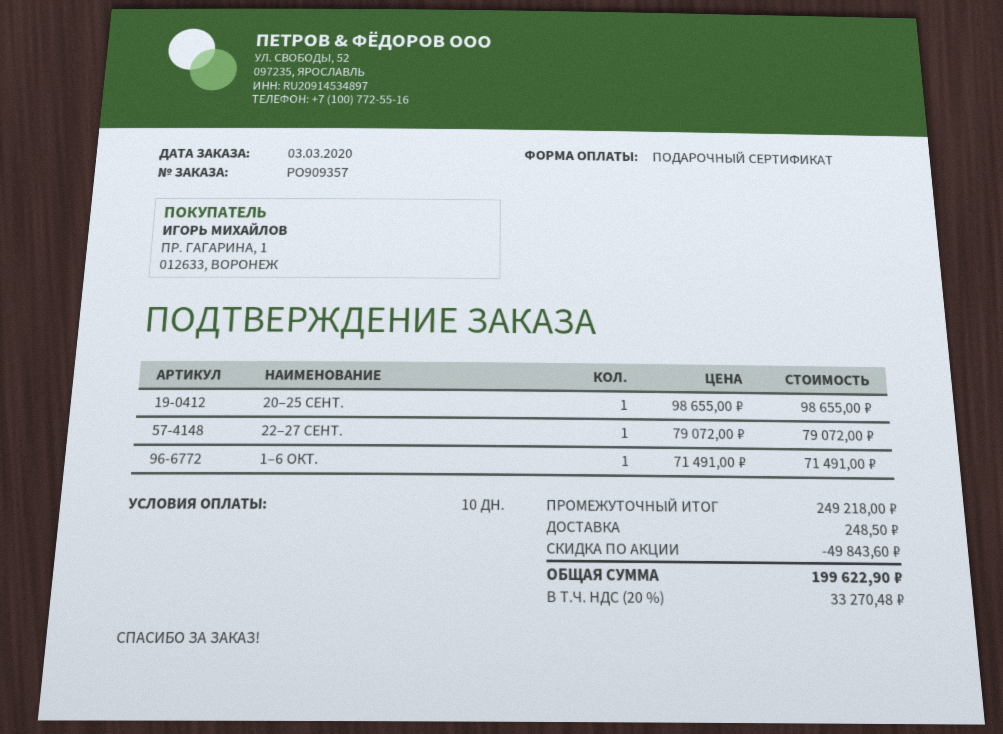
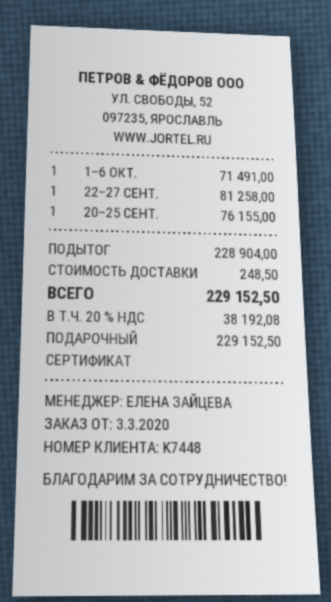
20–25 СЕНТ.: 1 x 98655.00 = 98655.00 -> 1 x 76155.00 = 76155.00
22–27 СЕНТ.: 1 x 79072.00 = 79072.00 -> 1 x 81258.00 = 81258.00
subtotal: 249218.00 -> 228904.00
discount: 49843.60 -> none
tax: 20% = 33270.48 -> 20% = 38192.08
total: 199622.90 -> 229152.50

